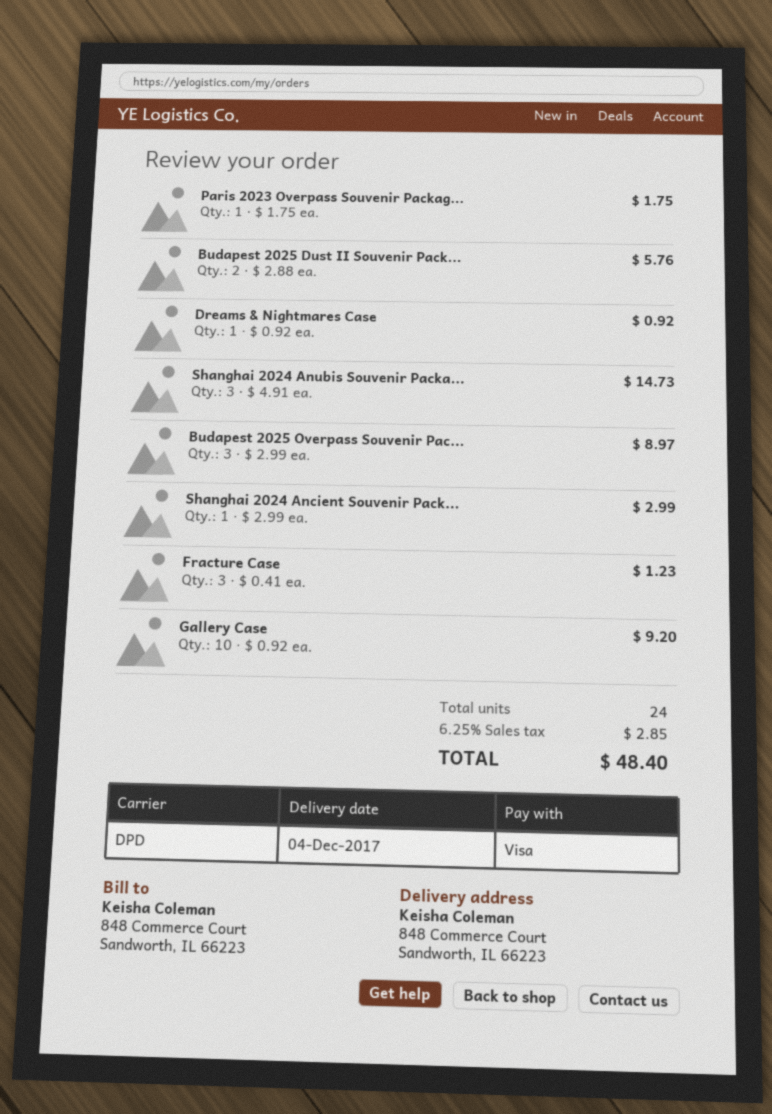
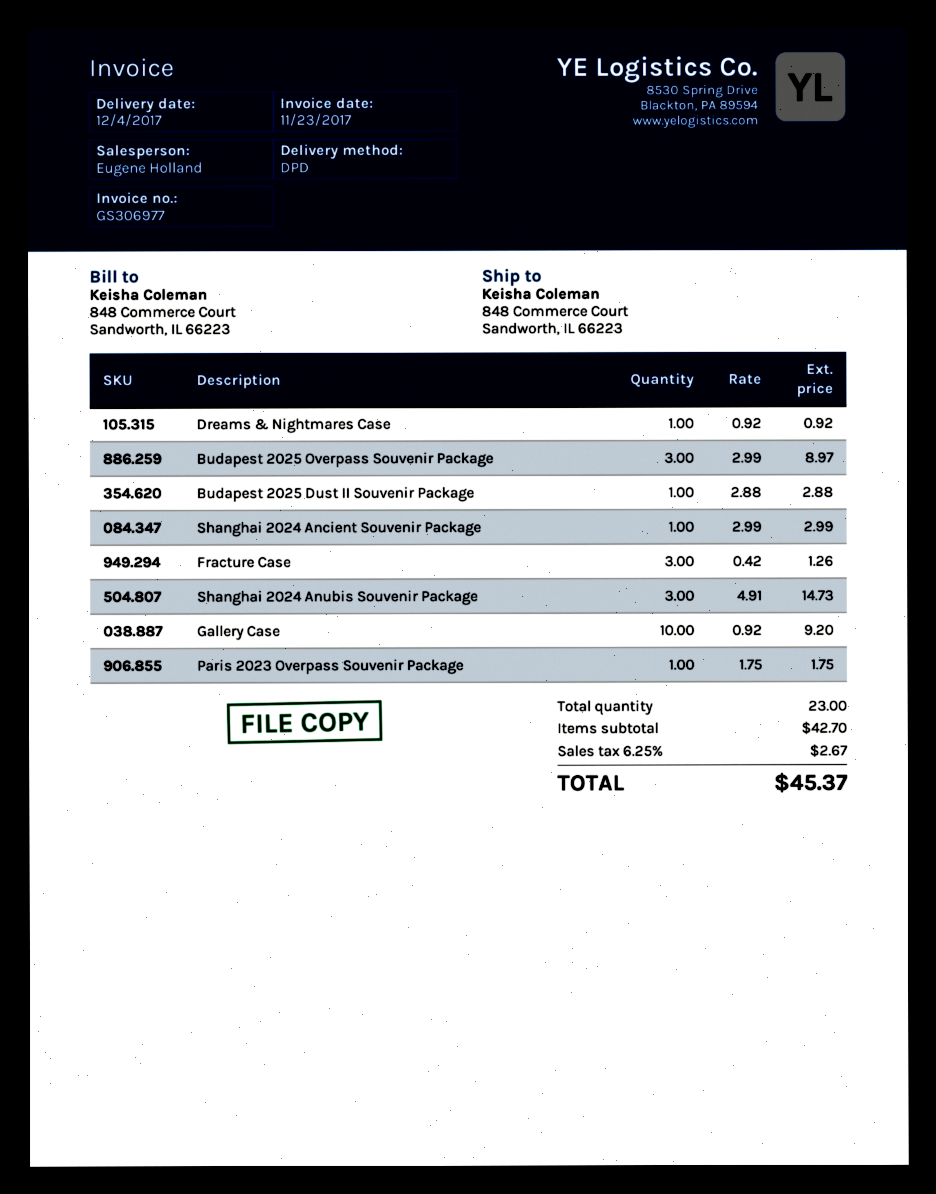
Budapest 2025 Dust II Souvenir Pack...: 2 x 2.88 = 5.76 -> 1 x 2.88 = 2.88
Fracture Case: 3 x 0.41 = 1.23 -> 3 x 0.42 = 1.26
total quantity: 24 -> 23
tax: 6.25% = 2.85 -> 6.25% = 2.67
total: 48.40 -> 45.37

